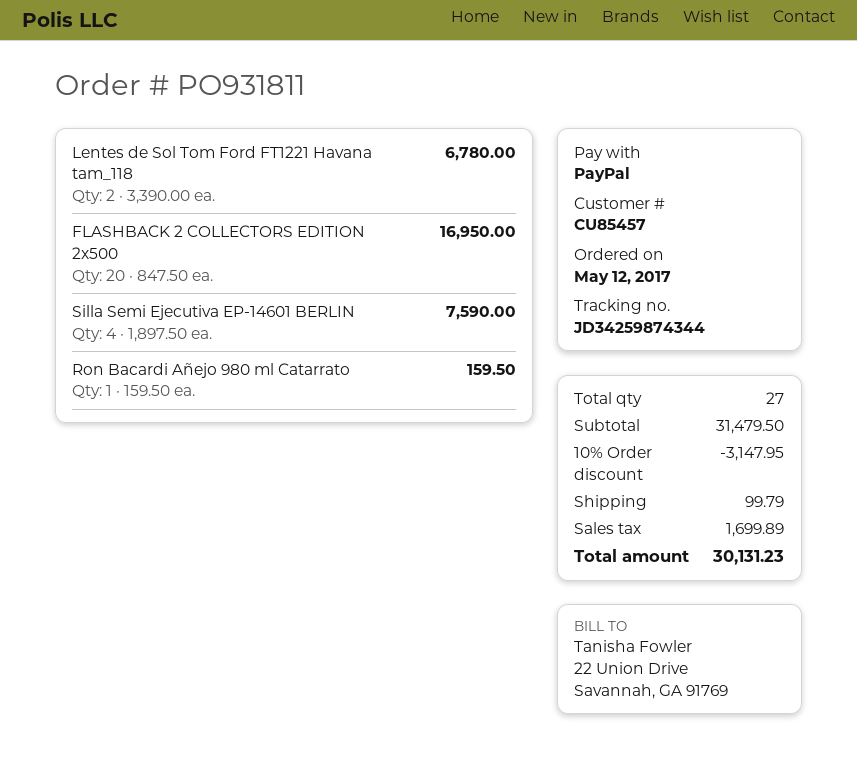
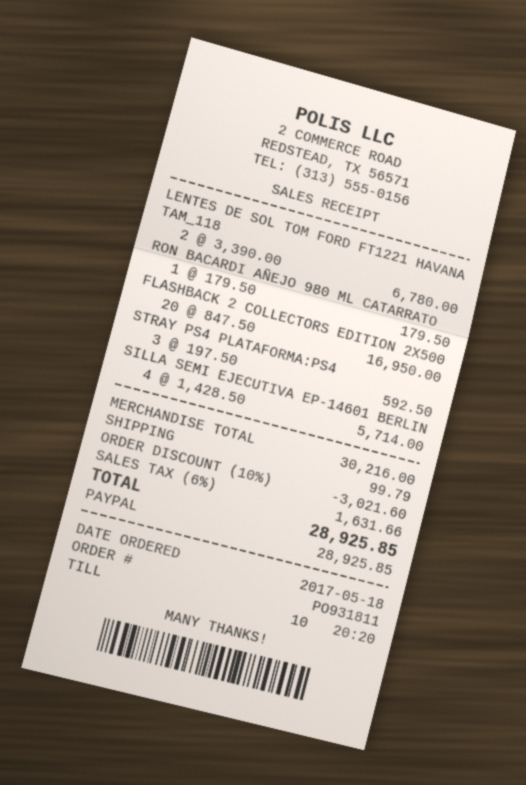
order date: 2017-05-12 -> 2017-05-18
Silla Semi Ejecutiva EP-14601 BERLIN: 4 x 1897.50 = 7590.00 -> 4 x 1428.50 = 5714.00
Ron Bacardi Añejo 980 ml Catarrato: 1 x 159.50 = 159.50 -> 1 x 179.50 = 179.50
STRAY PS4 PLATAFORMA:PS4: none -> 3 x 197.50 = 592.50
subtotal: 31479.50 -> 30216.00
discount: 10% = 3147.95 -> 10% = 3021.60
tax: 1699.89 -> 1631.66
total: 30131.23 -> 28925.85

